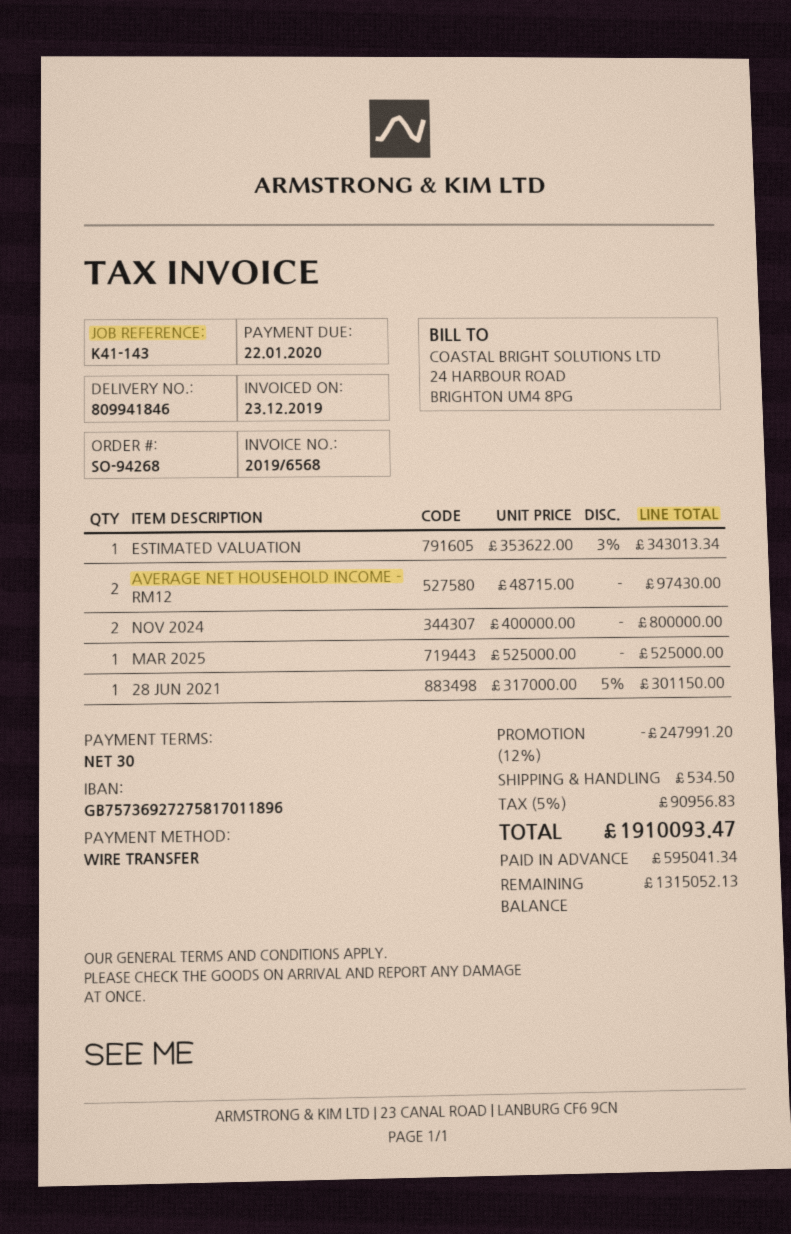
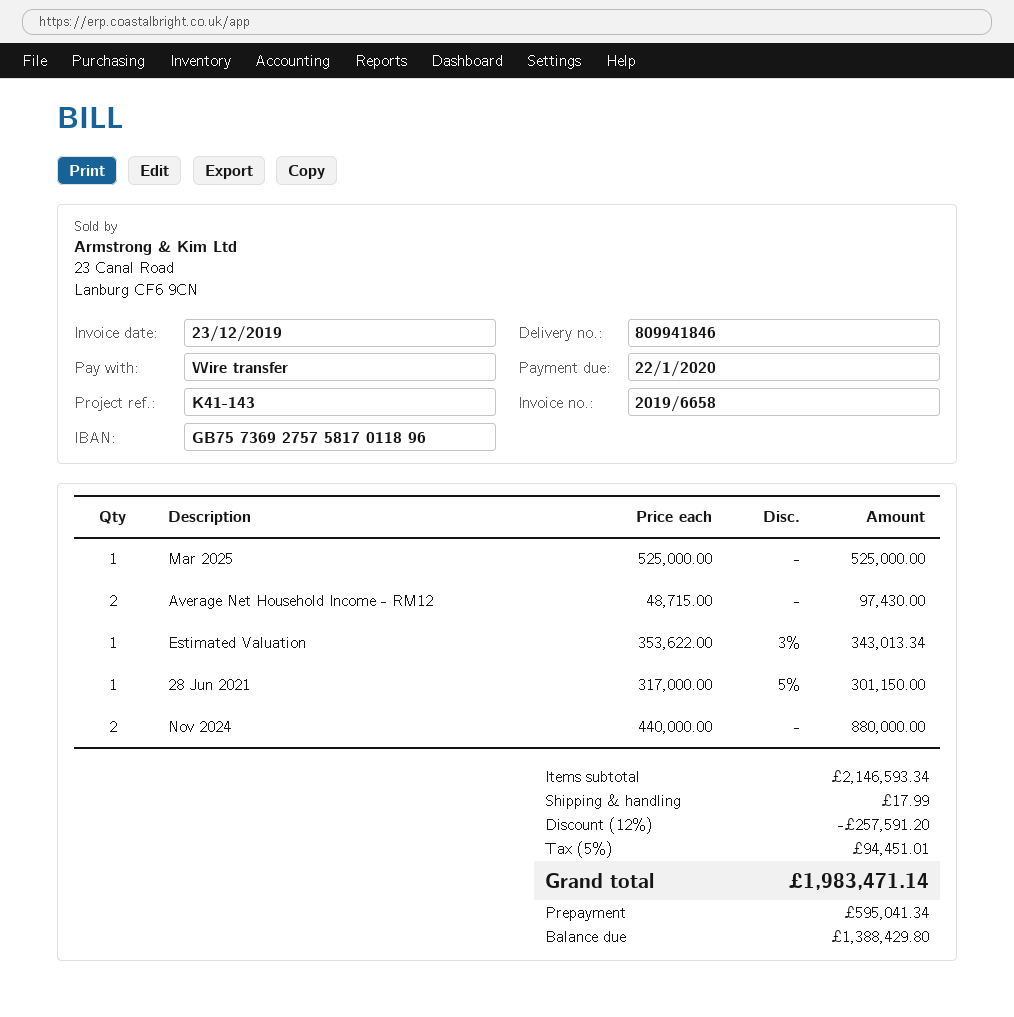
invoice number: 2019/6568 -> 2019/6658
bank account: GB75736927275817011896 -> GB75736927575817011896
NOV 2024: 2 x 400000.00 = 800000.00 -> 2 x 440000.00 = 880000.00
discount: 12% = 247991.20 -> 12% = 257591.20
shipping: 534.50 -> 17.99
tax: 5% = 90956.83 -> 5% = 94451.01
total: 1910093.47 -> 1983471.14
balance: 1315052.13 -> 1388429.80

